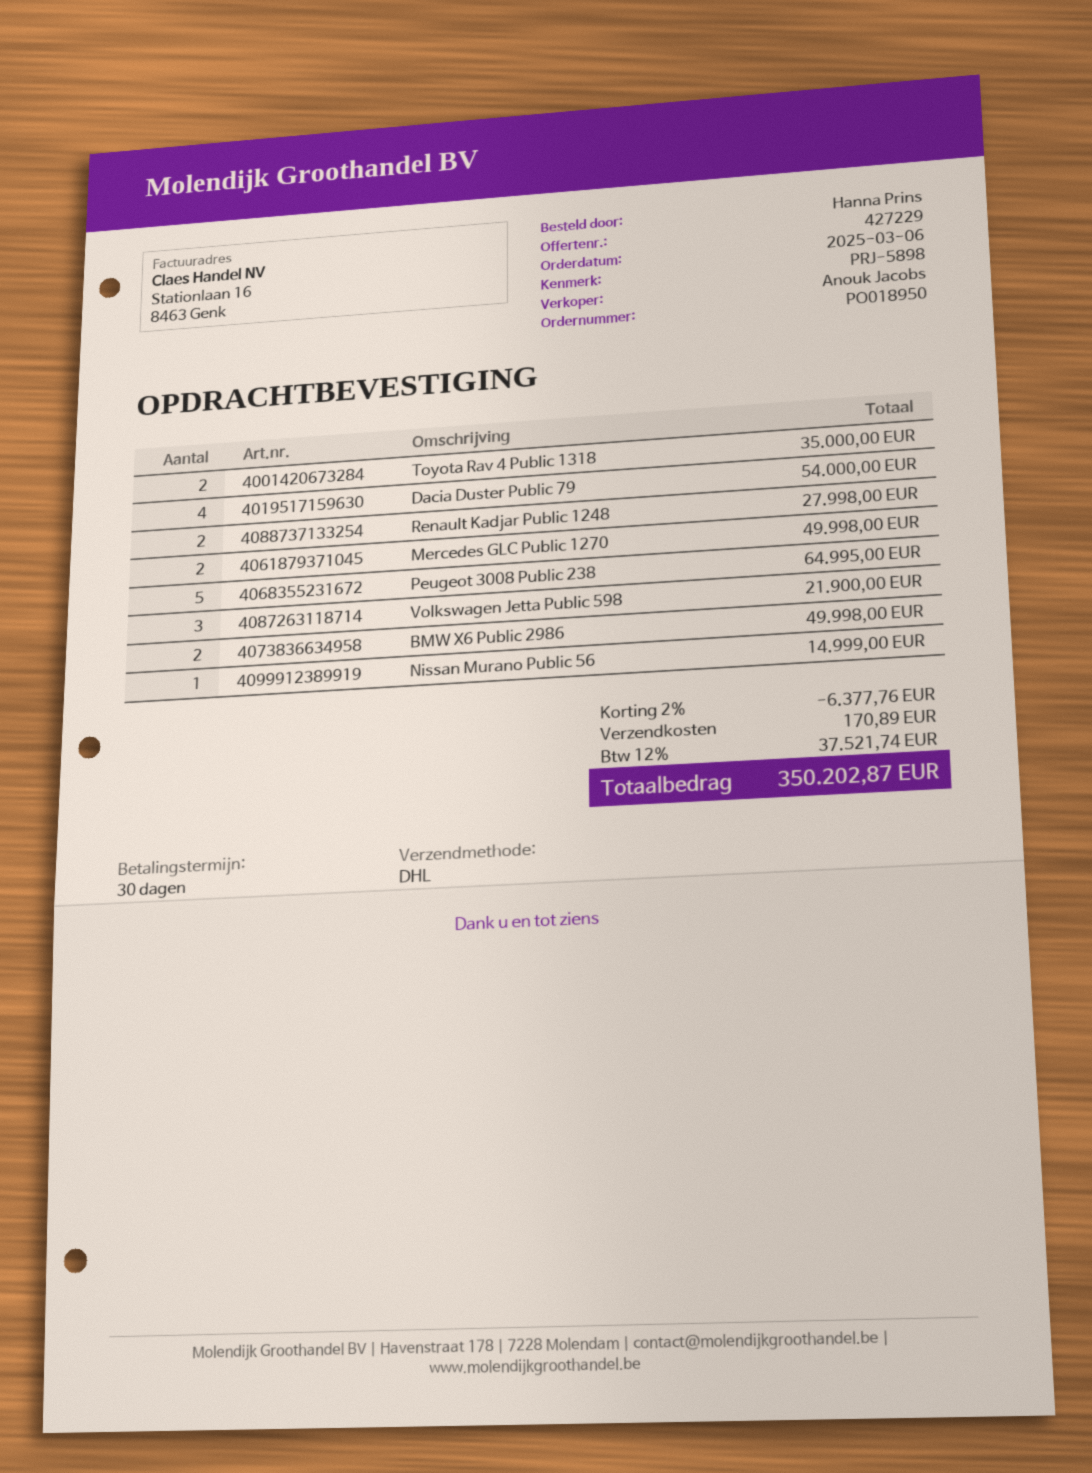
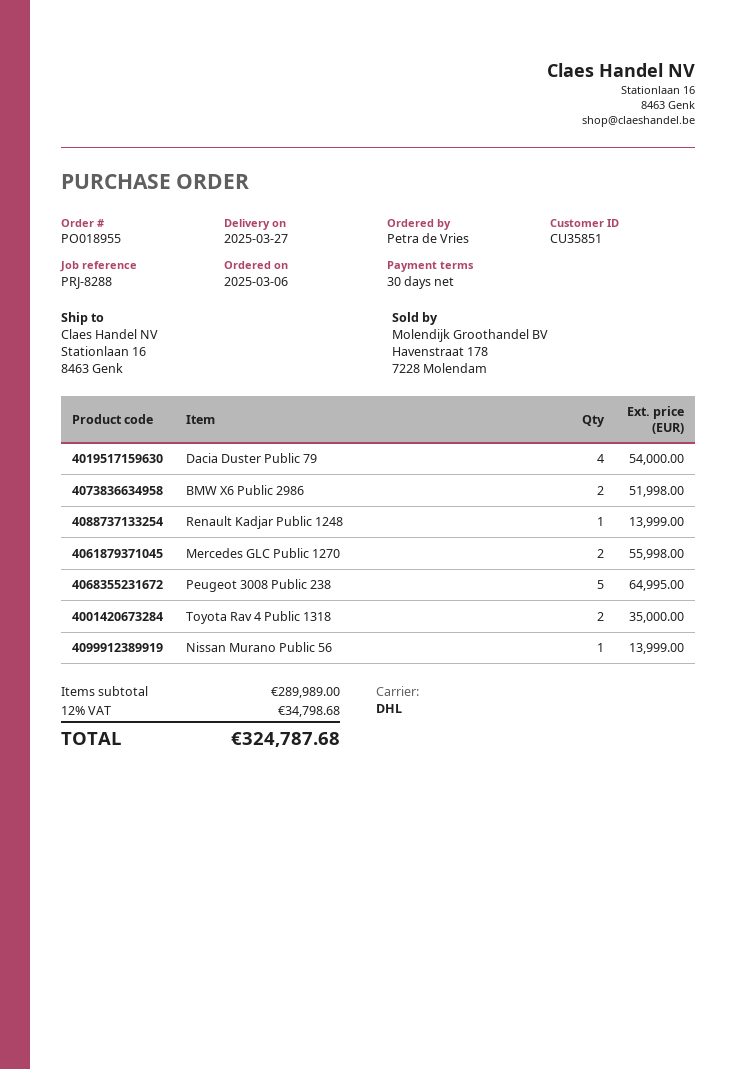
order number: PO018950 -> PO018955
reference: PRJ-5898 -> PRJ-8288
ordered by: Hanna Prins -> Petra de Vries
Renault Kadjar Public 1248: 2 for 27998.00 -> 1 for 13999.00
Mercedes GLC Public 1270: 2 for 49998.00 -> 2 for 55998.00
Volkswagen Jetta Public 598: 3 for 21900.00 -> none
BMW X6 Public 2986: 2 for 49998.00 -> 2 for 51998.00
Nissan Murano Public 56: 1 for 14999.00 -> 1 for 13999.00
discount: 2% = 6377.76 -> none
shipping: 170.89 -> none
tax: 12% = 37521.74 -> 12% = 34798.68
total: 350202.87 -> 324787.68

